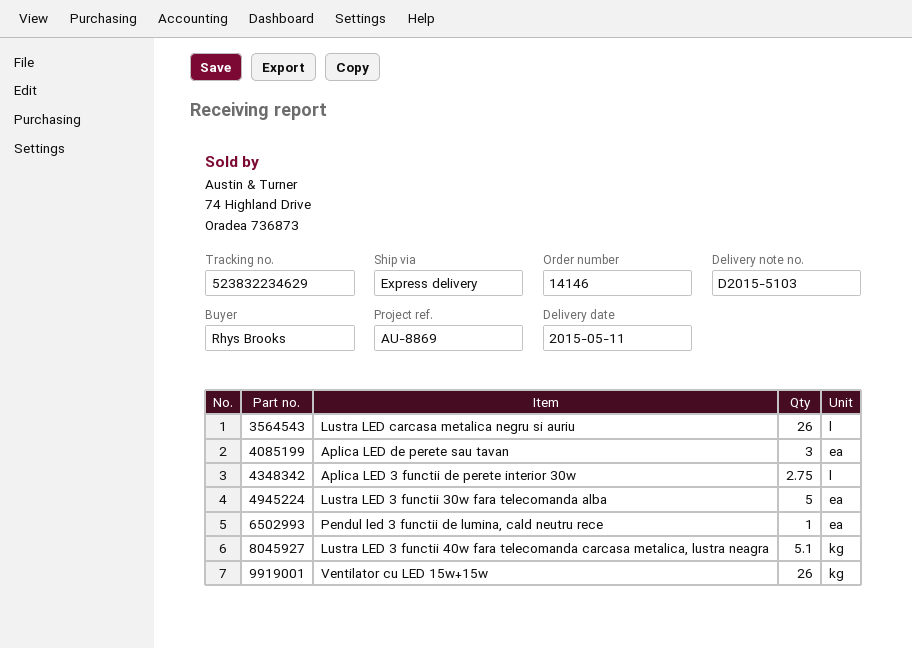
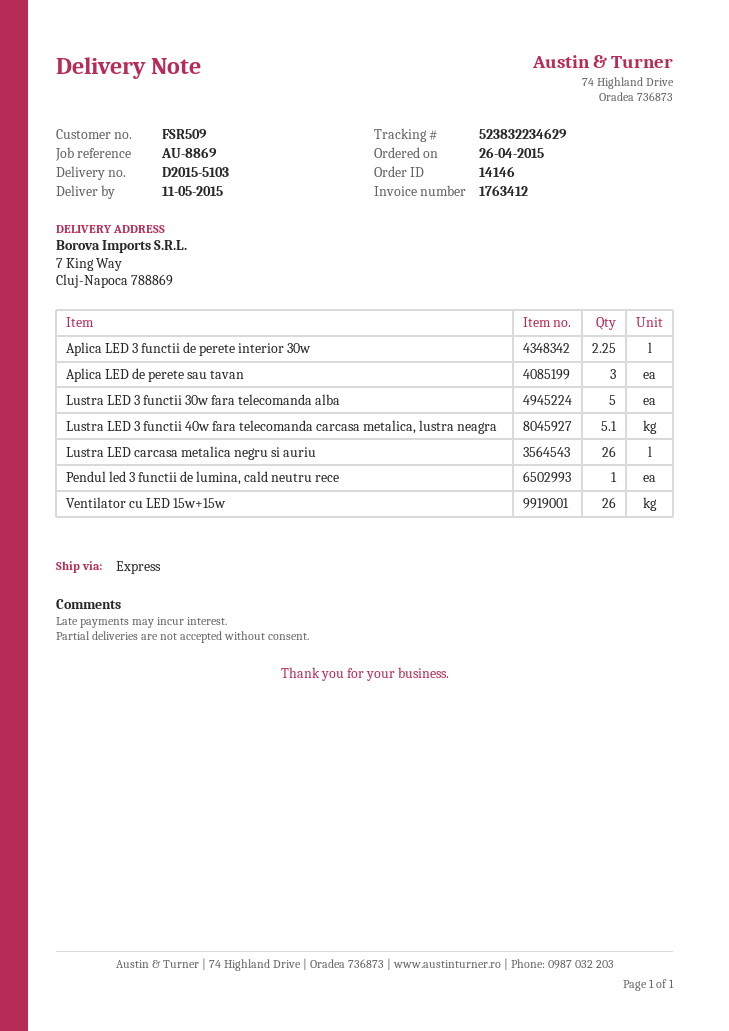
Aplica LED 3 functii de perete interior 30w: 2.75 -> 2.25

